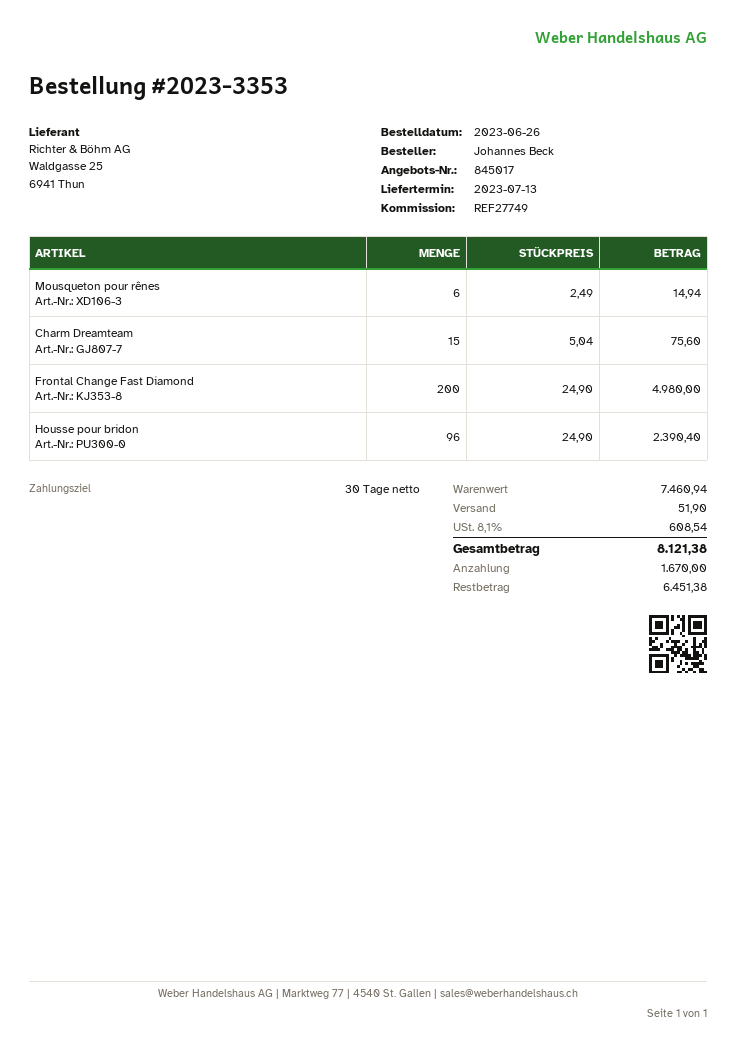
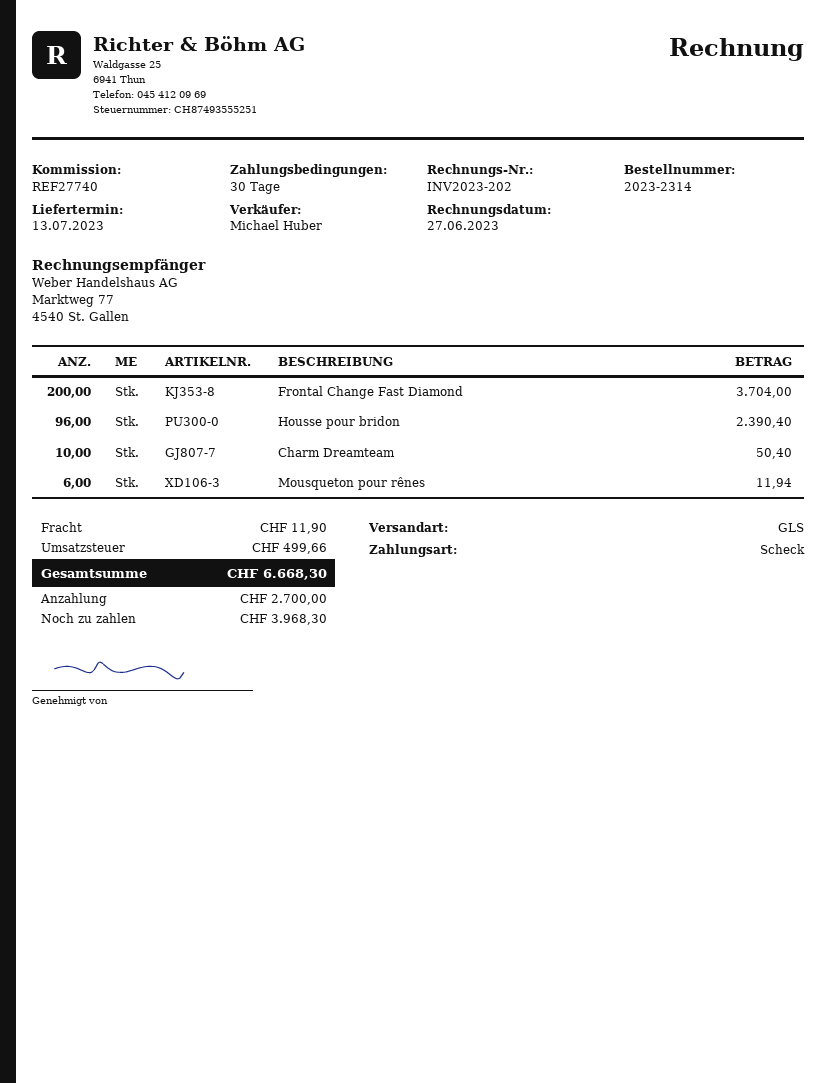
order number: 2023-3353 -> 2023-2314
reference: REF27749 -> REF27740
Mousqueton pour rênes: 6 for 14.94 -> 6 for 11.94
Charm Dreamteam: 15 for 75.60 -> 10 for 50.40
Frontal Change Fast Diamond: 200 for 4980.00 -> 200 for 3704.00
shipping: 51.90 -> 11.90
tax: 608.54 -> 499.66
total: 8121.38 -> 6668.30
deposit: 1670.00 -> 2700.00
balance: 6451.38 -> 3968.30

